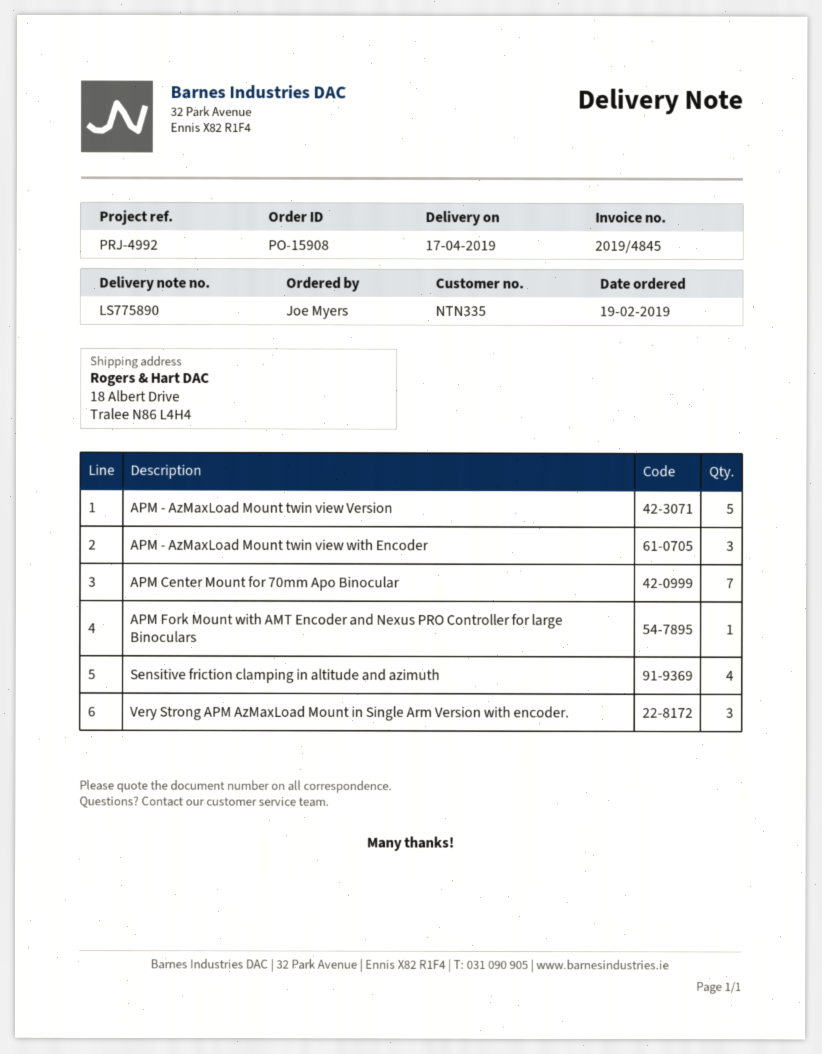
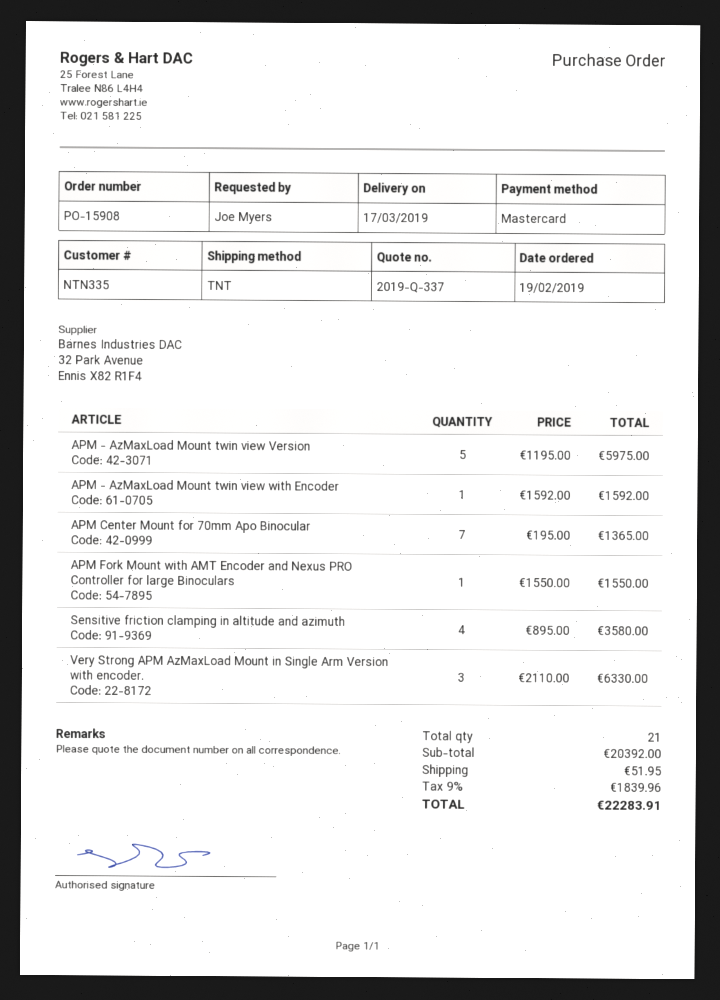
delivery date: 2019-04-17 -> 2019-03-17
APM - AzMaxLoad Mount twin view with Encoder: 3 -> 1

